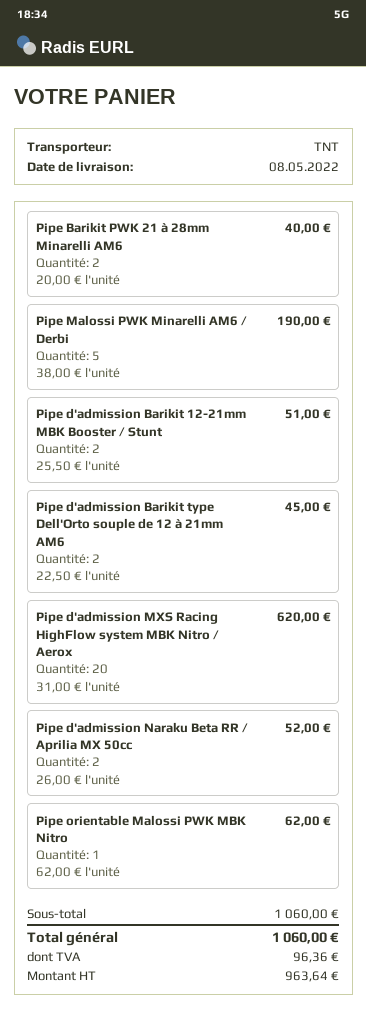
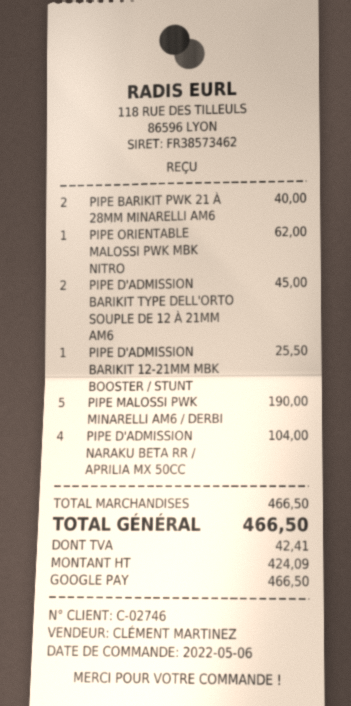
Pipe d'admission Barikit 12-21mm MBK Booster / Stunt: 2 for 51.00 -> 1 for 25.50
Pipe d'admission MXS Racing HighFlow system MBK Nitro / Aerox: 20 for 620.00 -> none
Pipe d'admission Naraku Beta RR / Aprilia MX 50cc: 2 for 52.00 -> 4 for 104.00
subtotal: 1060.00 -> 466.50
net: 963.64 -> 424.09
tax: 96.36 -> 42.41
total: 1060.00 -> 466.50

